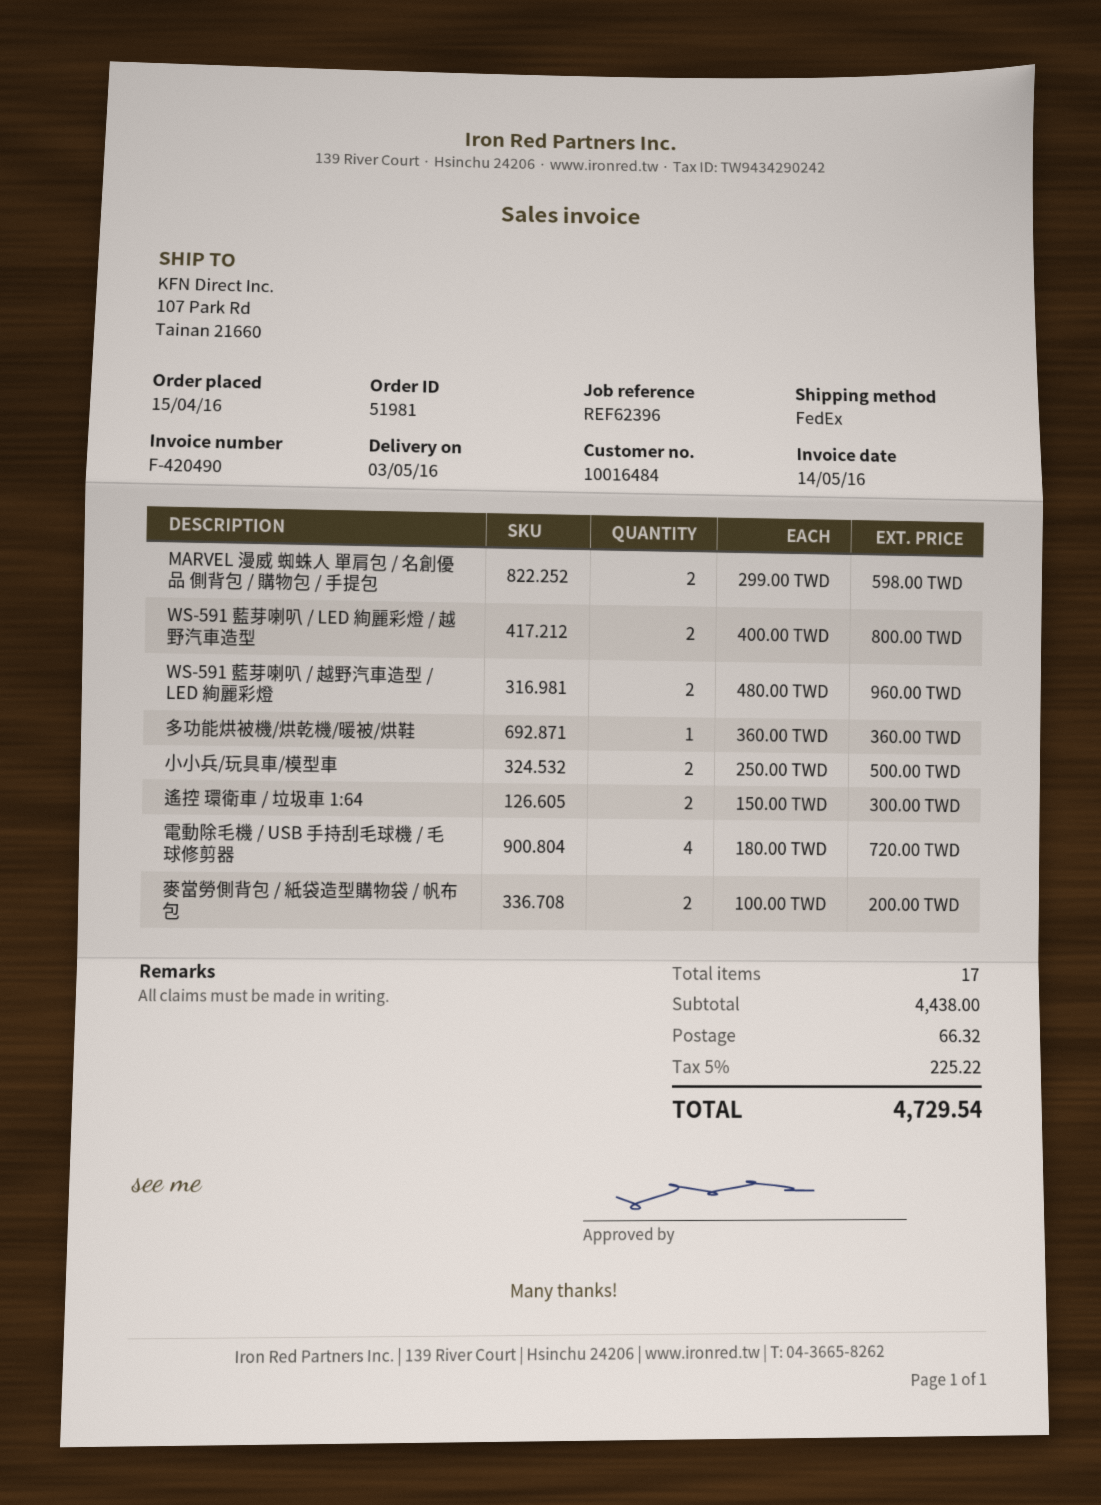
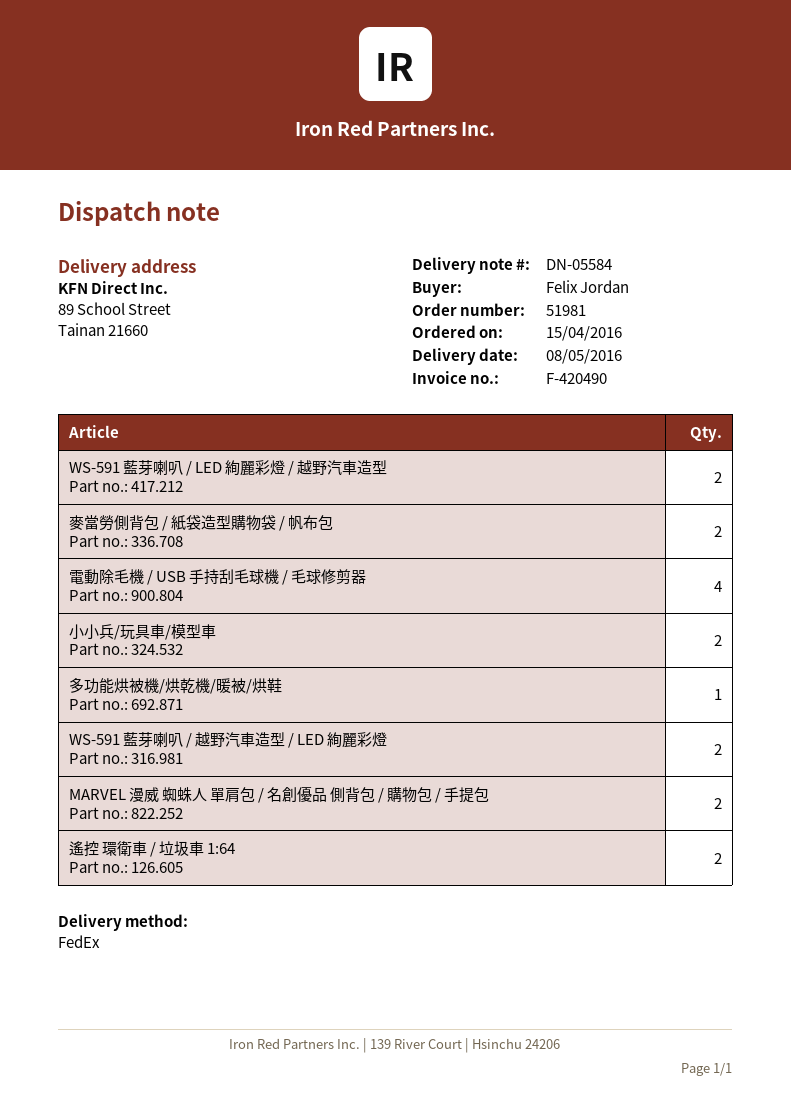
delivery date: 2016-05-03 -> 2016-05-08
ship to: 107 Park Rd, Tainan 21660 -> 89 School Street, Tainan 21660

